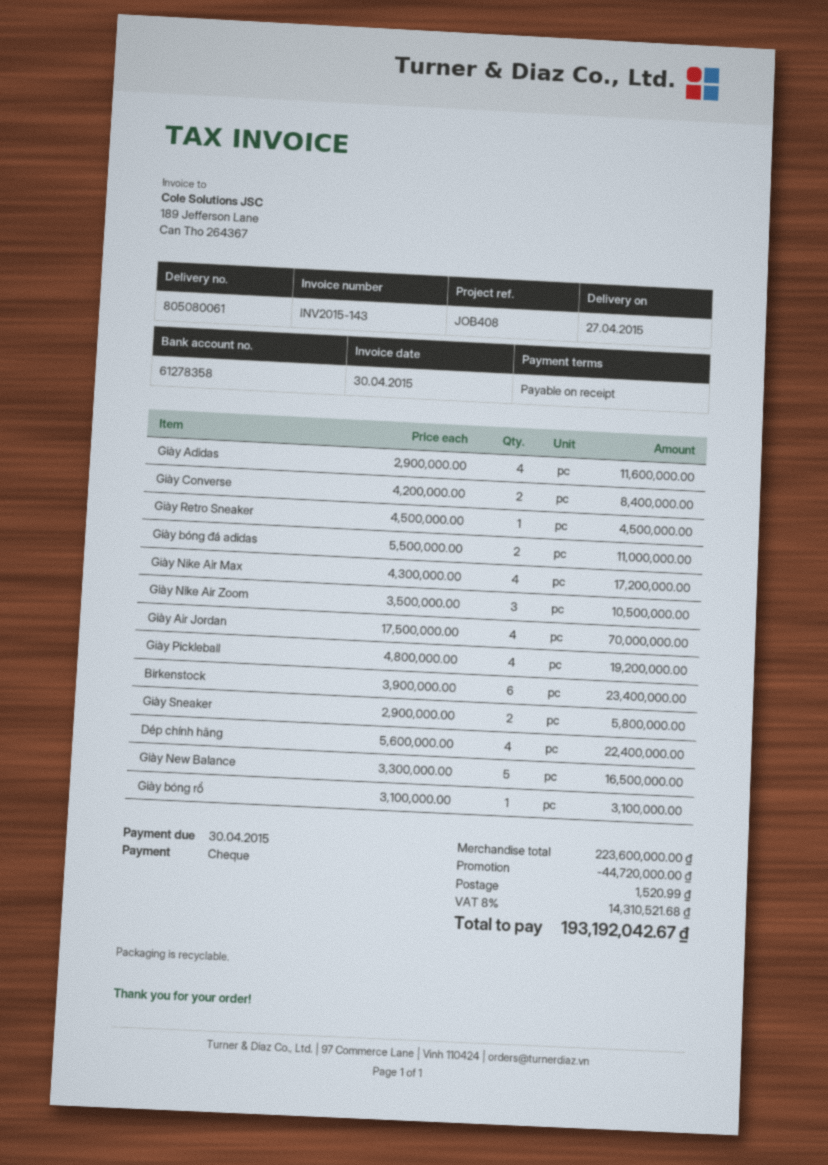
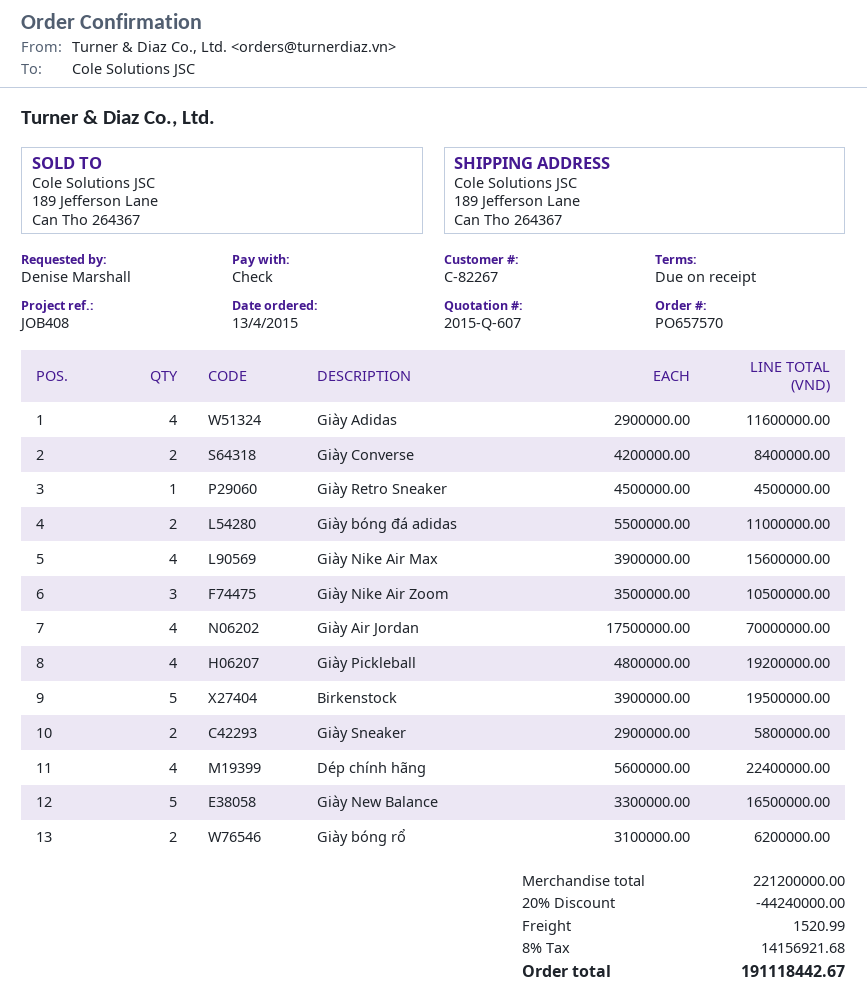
Giày Nike Air Max: 4 x 4300000.00 = 17200000.00 -> 4 x 3900000.00 = 15600000.00
Birkenstock: 6 x 3900000.00 = 23400000.00 -> 5 x 3900000.00 = 19500000.00
Giày bóng rổ: 1 x 3100000.00 = 3100000.00 -> 2 x 3100000.00 = 6200000.00
subtotal: 223600000.00 -> 221200000.00
discount: 44720000.00 -> 44240000.00
tax: 8% = 14310521.68 -> 8% = 14156921.68
total: 193192042.67 -> 191118442.67

